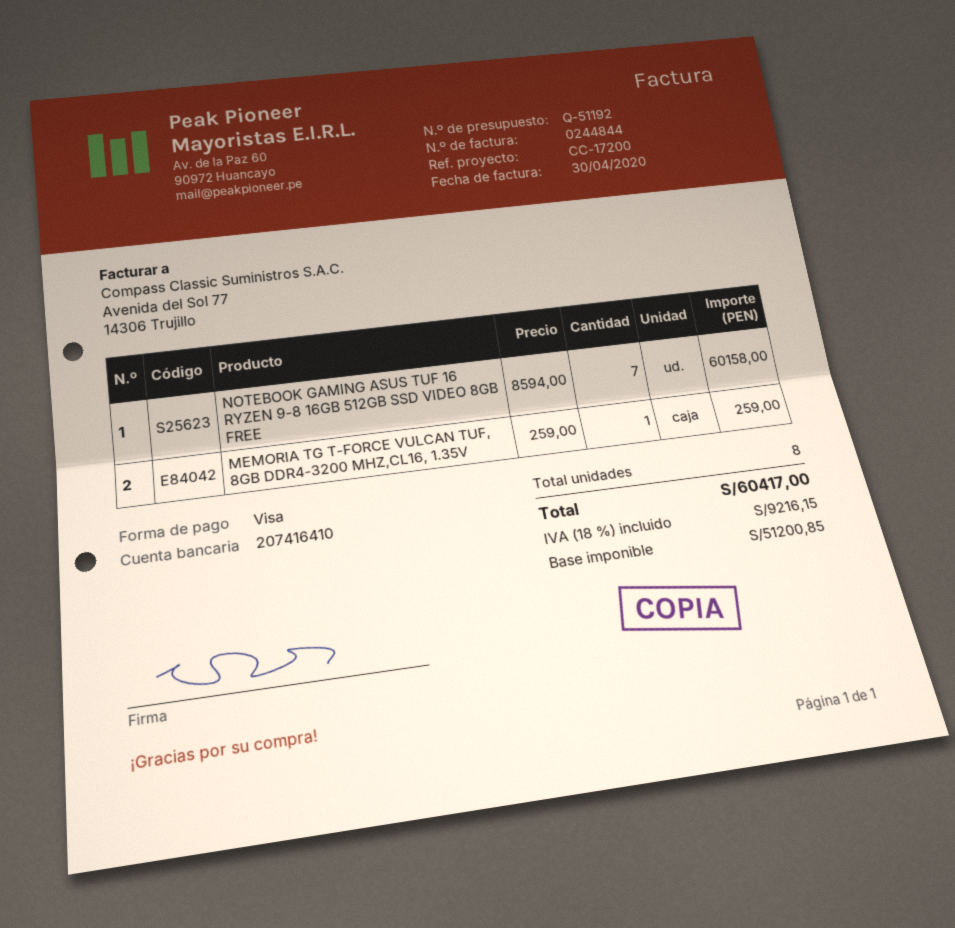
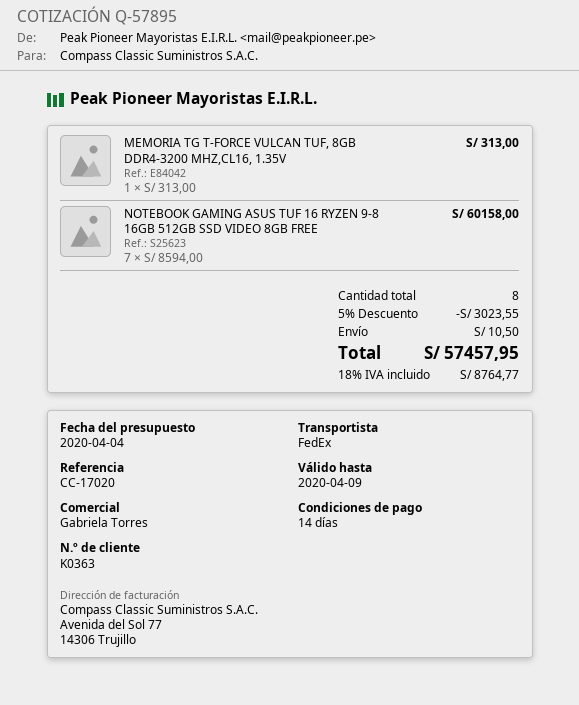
quote number: Q-51192 -> Q-57895
reference: CC-17200 -> CC-17020
MEMORIA TG T-FORCE VULCAN TUF, 8GB DDR4-3200 MHZ,CL16, 1.35V: 1 x 259.00 = 259.00 -> 1 x 313.00 = 313.00
discount: none -> 5% = 3023.55
shipping: none -> 10.50
tax: 18% = 9216.15 -> 18% = 8764.77
total: 60417.00 -> 57457.95

